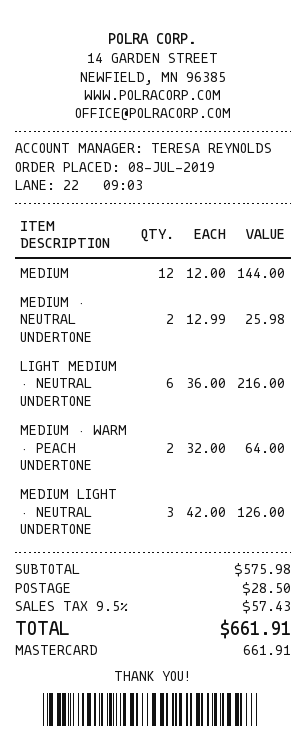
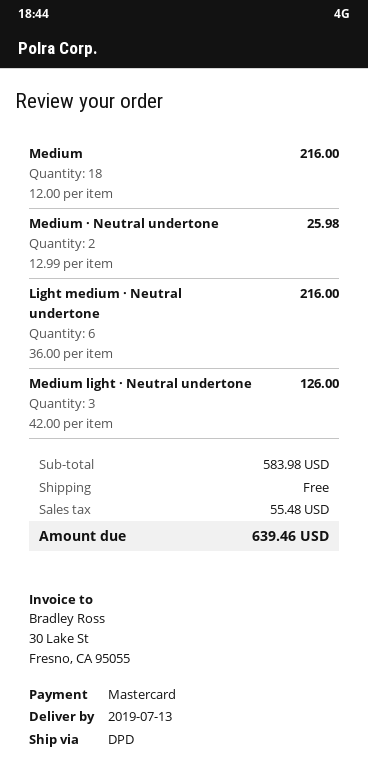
MEDIUM: 12 x 12.00 = 144.00 -> 18 x 12.00 = 216.00
MEDIUM · WARM · PEACH UNDERTONE: 2 x 32.00 = 64.00 -> none
subtotal: 575.98 -> 583.98
shipping: 28.50 -> 0.00
tax: 57.43 -> 55.48
total: 661.91 -> 639.46

